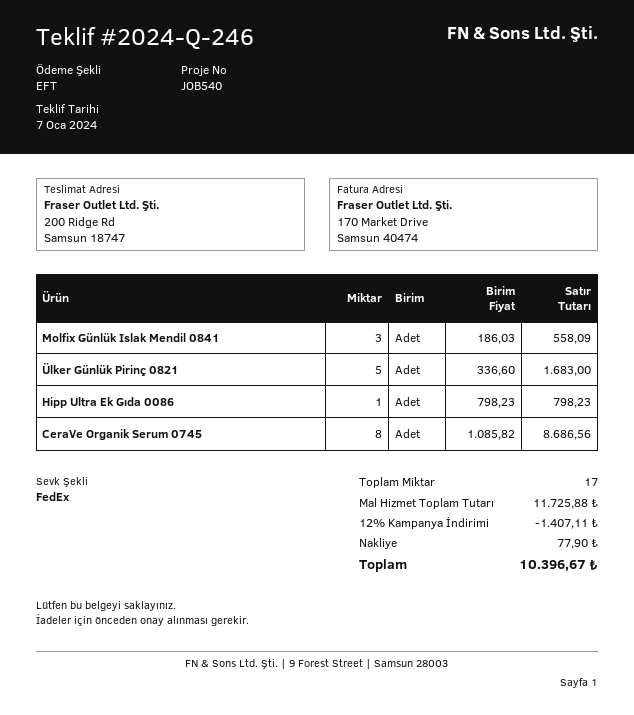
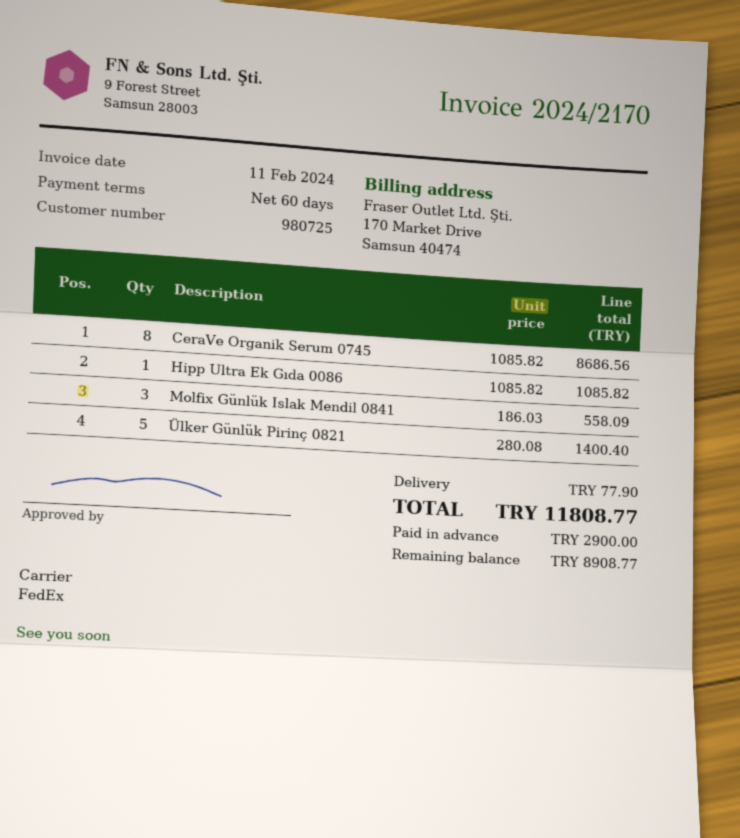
Ülker Günlük Pirinç 0821: 5 x 336.60 = 1683.00 -> 5 x 280.08 = 1400.40
Hipp Ultra Ek Gıda 0086: 1 x 798.23 = 798.23 -> 1 x 1085.82 = 1085.82
discount: 12% = 1407.11 -> none
total: 10396.67 -> 11808.77

